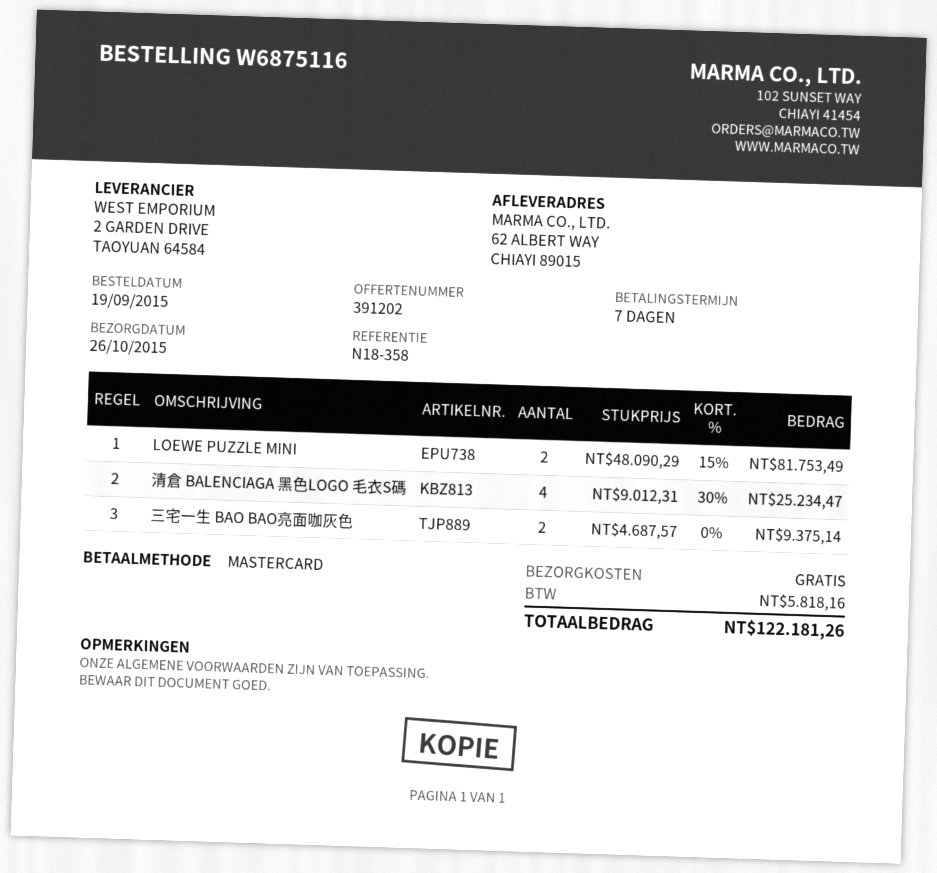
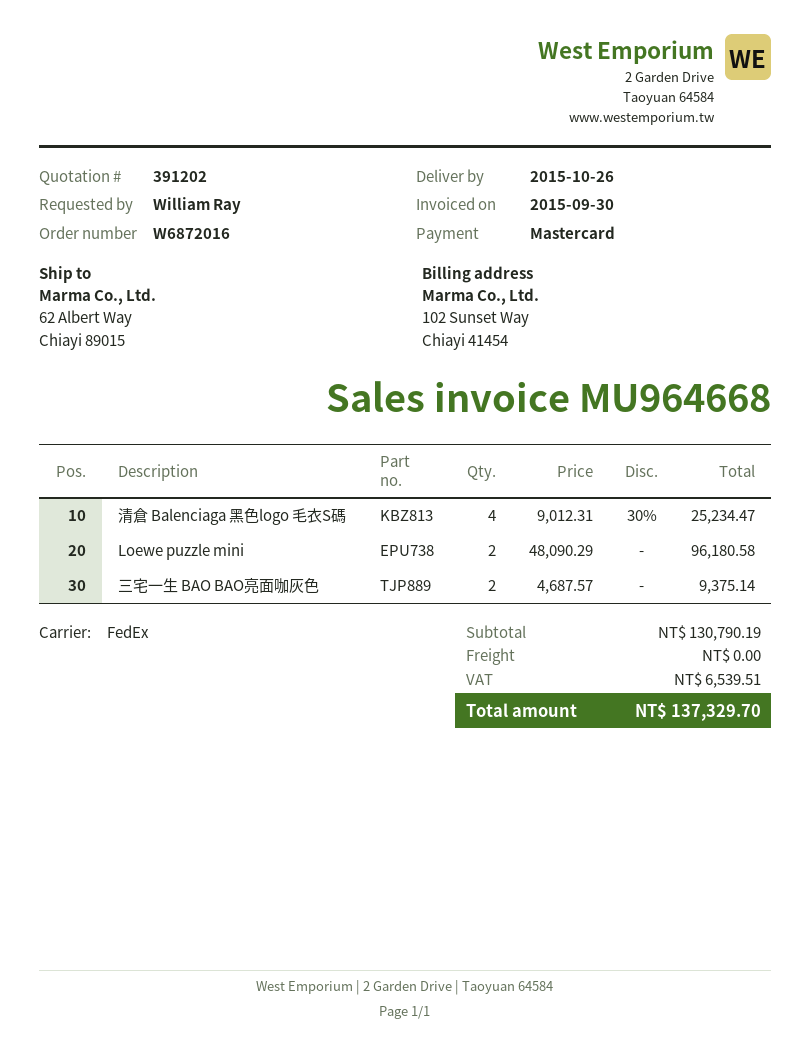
order number: W6875116 -> W6872016
LOEWE PUZZLE MINI: 2 x 48090.29 - 15% = 81753.49 -> 2 x 48090.29 = 96180.58
tax: 5818.16 -> 6539.51
total: 122181.26 -> 137329.70

